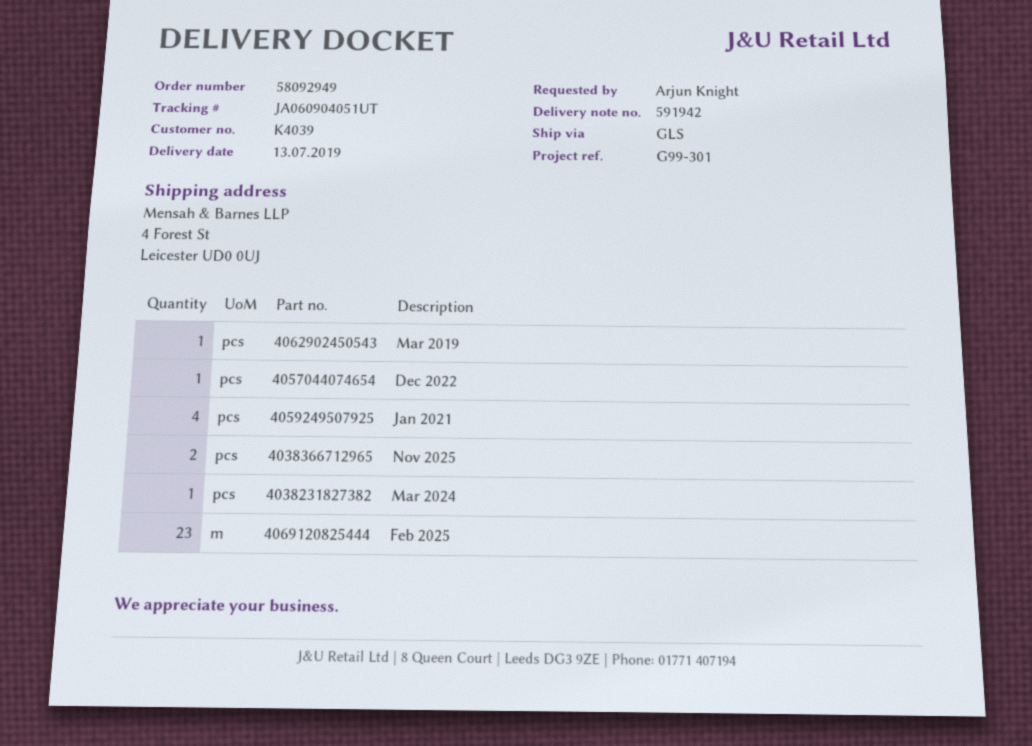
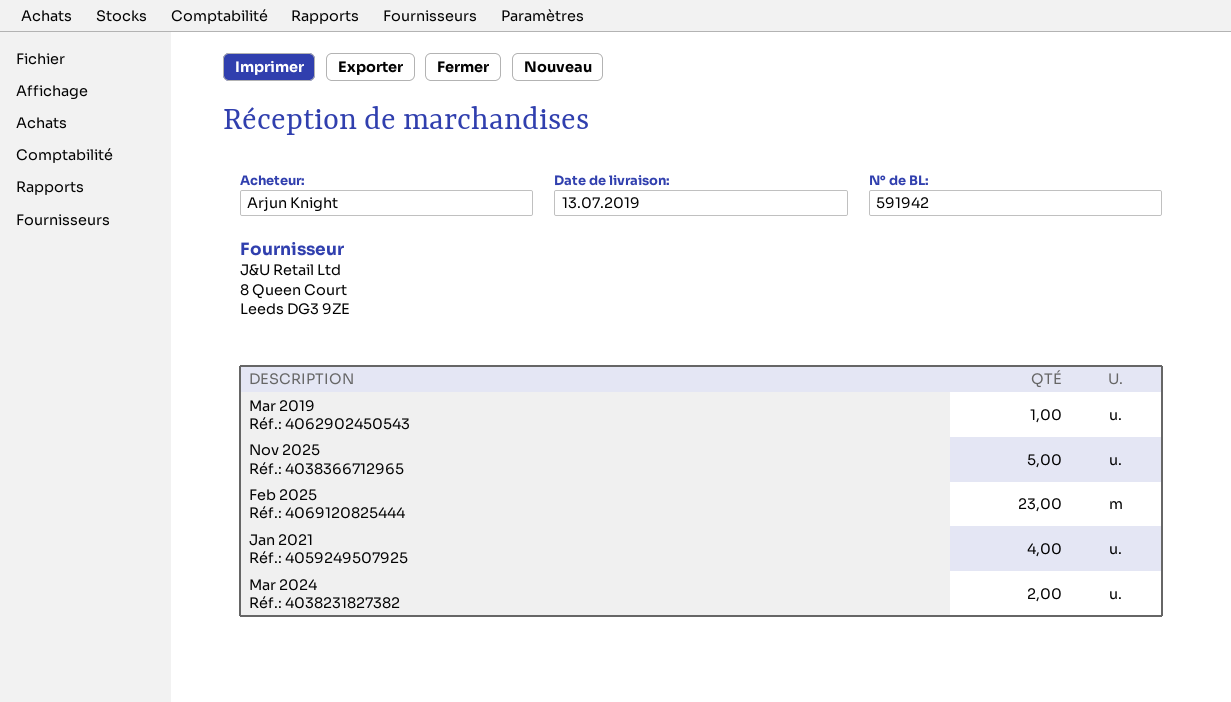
Dec 2022: 1 -> none
Nov 2025: 2 -> 5
Mar 2024: 1 -> 2

